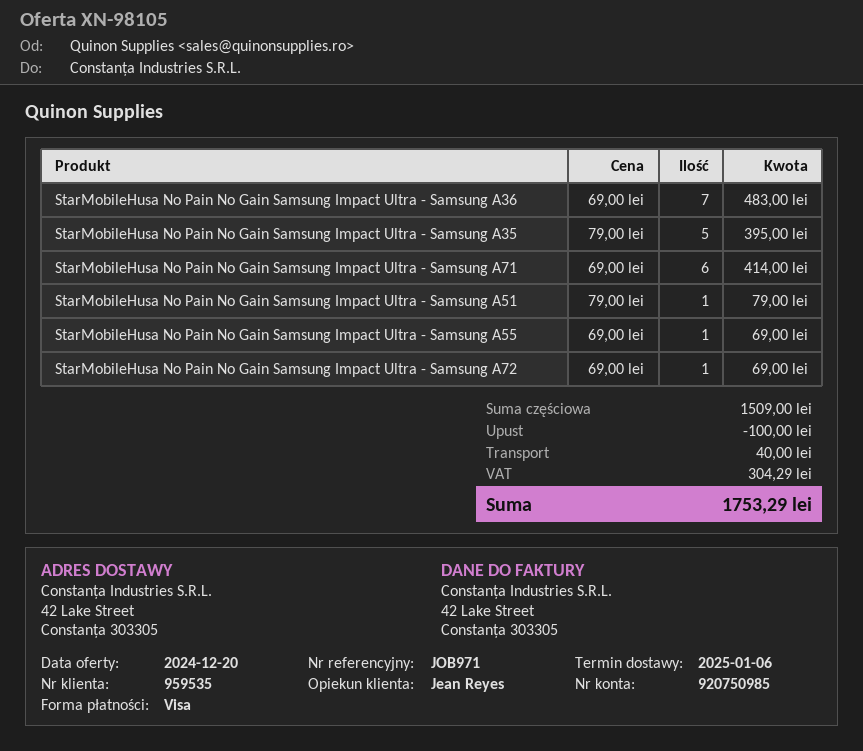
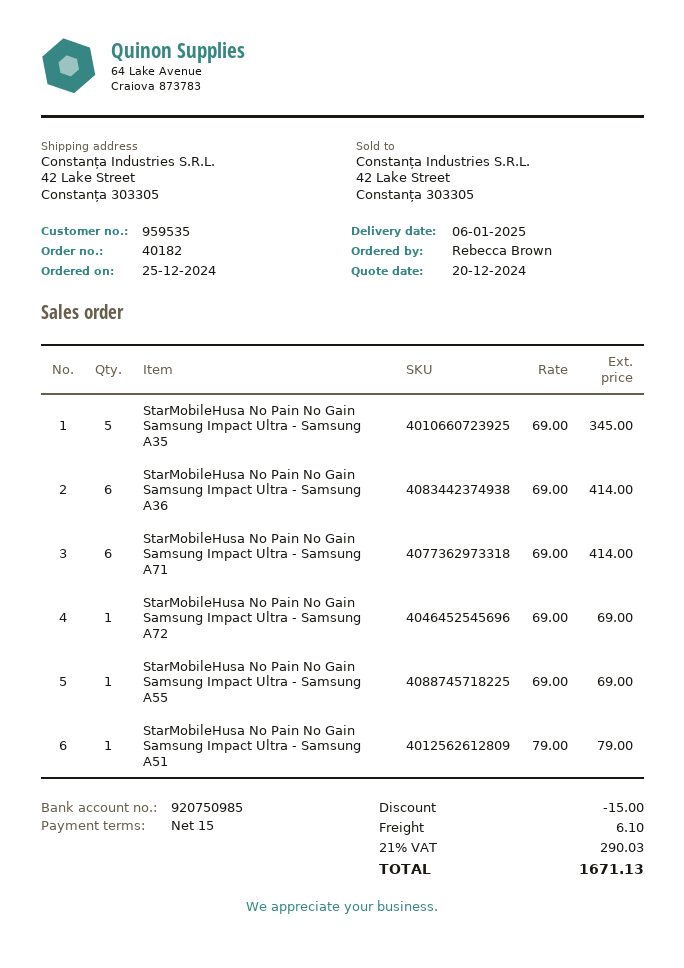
StarMobileHusa No Pain No Gain Samsung Impact Ultra - Samsung A36: 7 x 69.00 = 483.00 -> 6 x 69.00 = 414.00
StarMobileHusa No Pain No Gain Samsung Impact Ultra - Samsung A35: 5 x 79.00 = 395.00 -> 5 x 69.00 = 345.00
discount: 100.00 -> 15.00
shipping: 40.00 -> 6.10
tax: 304.29 -> 290.03
total: 1753.29 -> 1671.13

